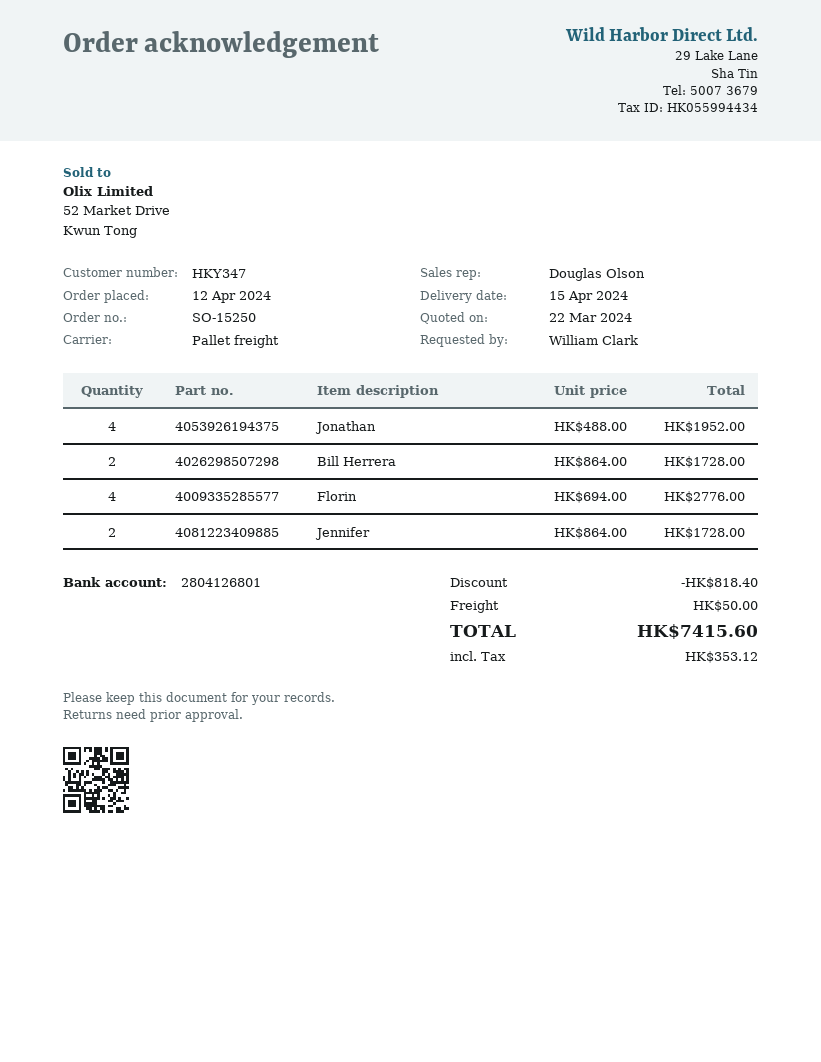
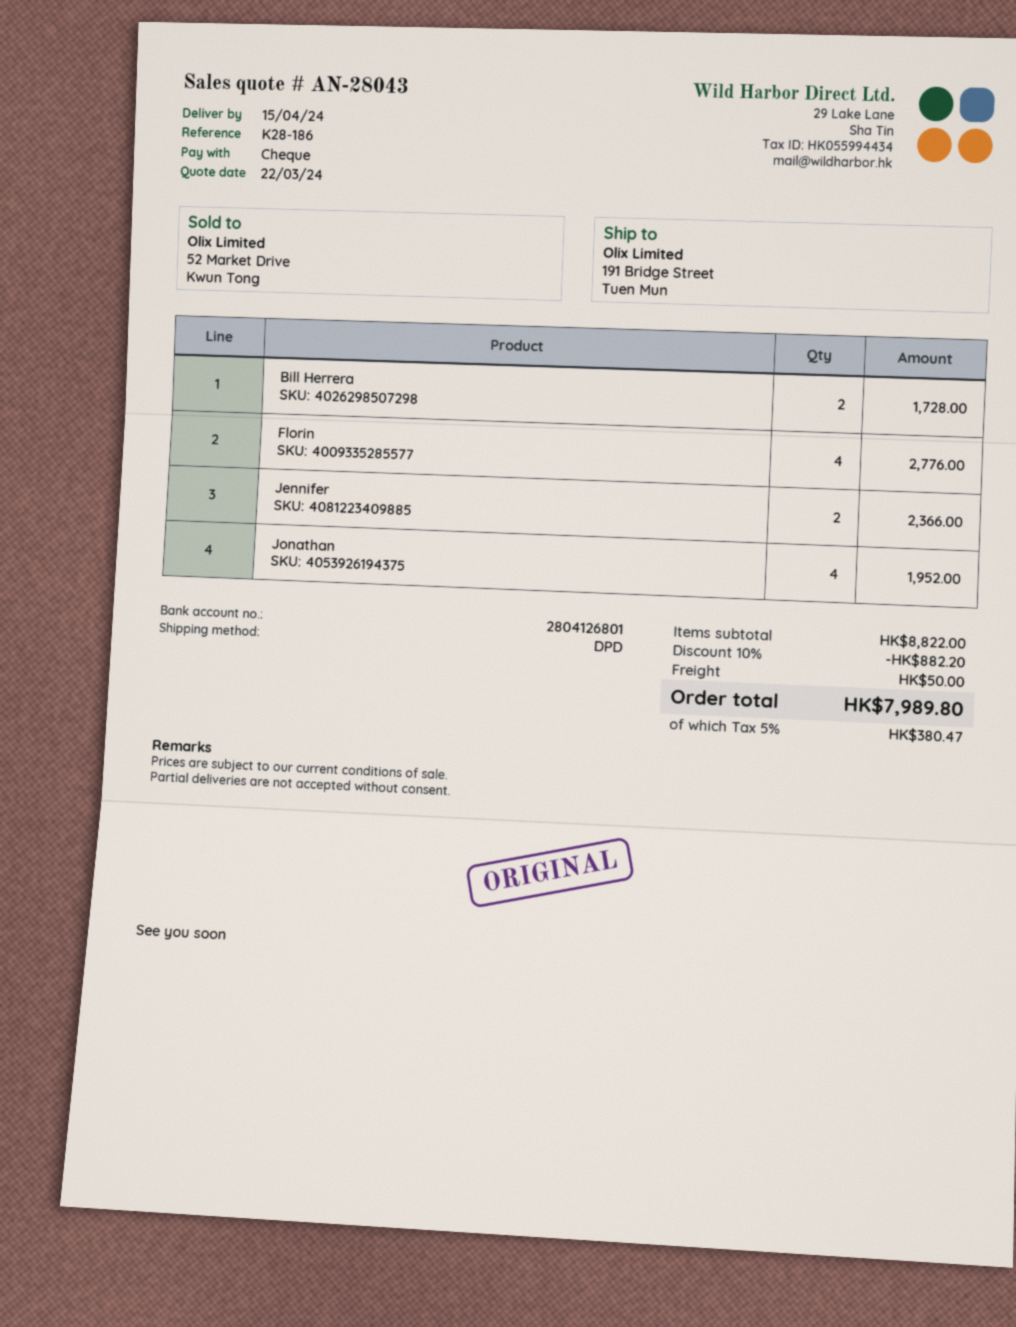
shipping method: pallet freight -> DPD
Jennifer: 2 for 1728.00 -> 2 for 2366.00
discount: 818.40 -> 882.20
tax: 353.12 -> 380.47
total: 7415.60 -> 7989.80

